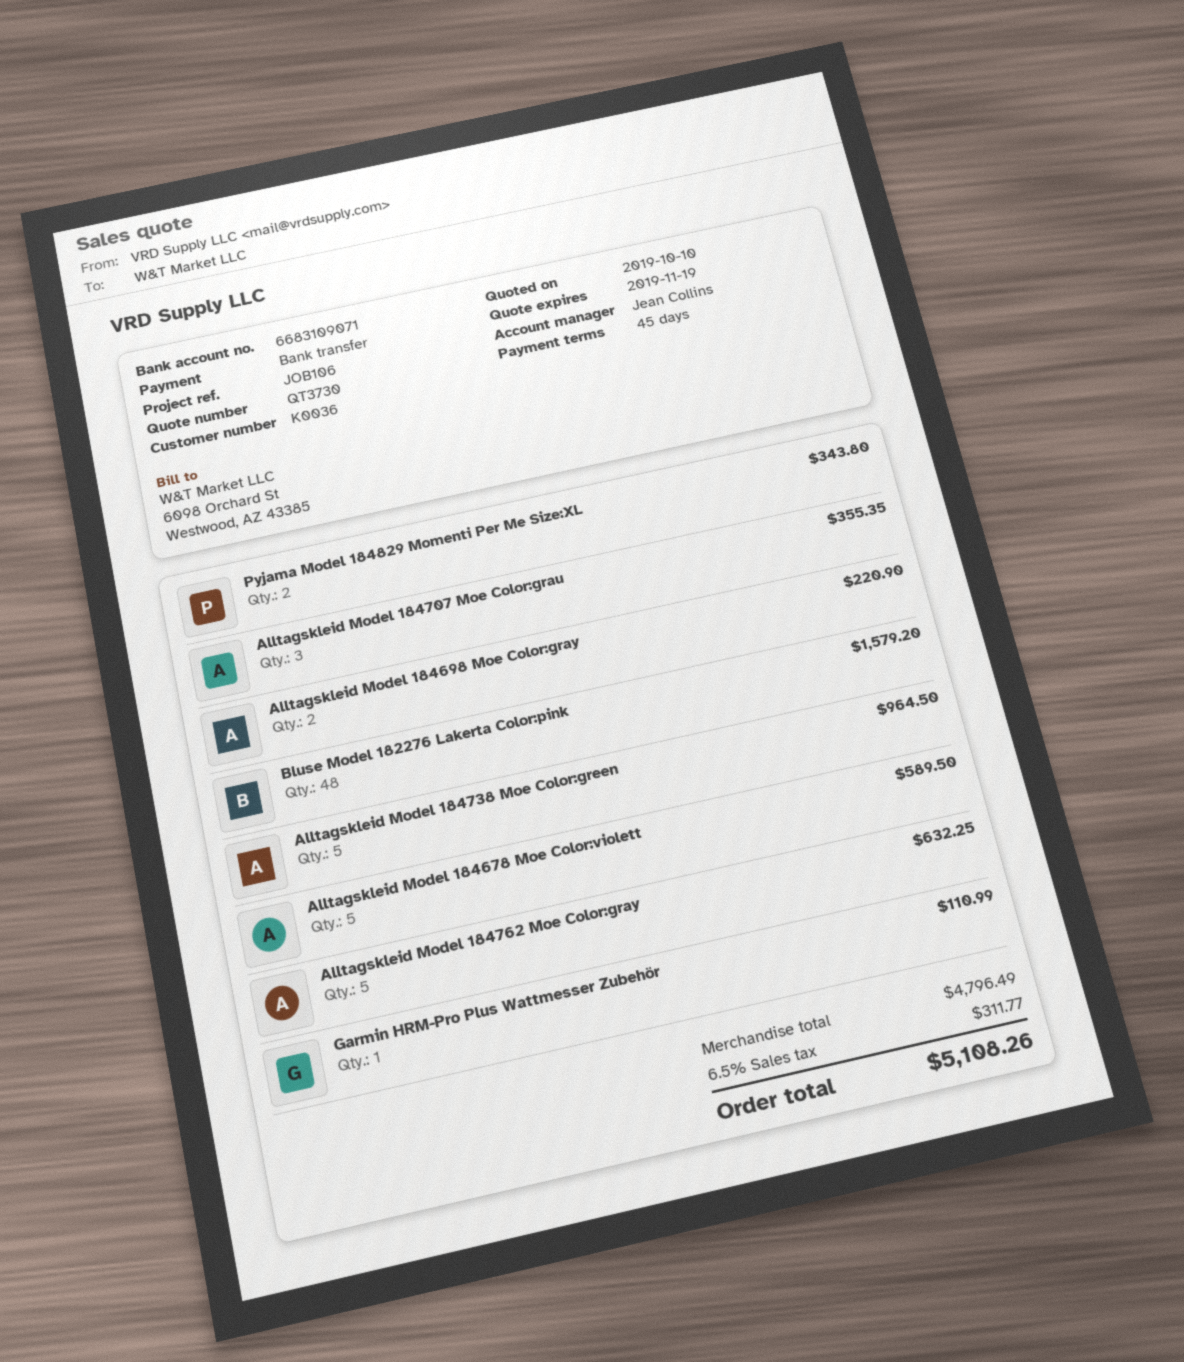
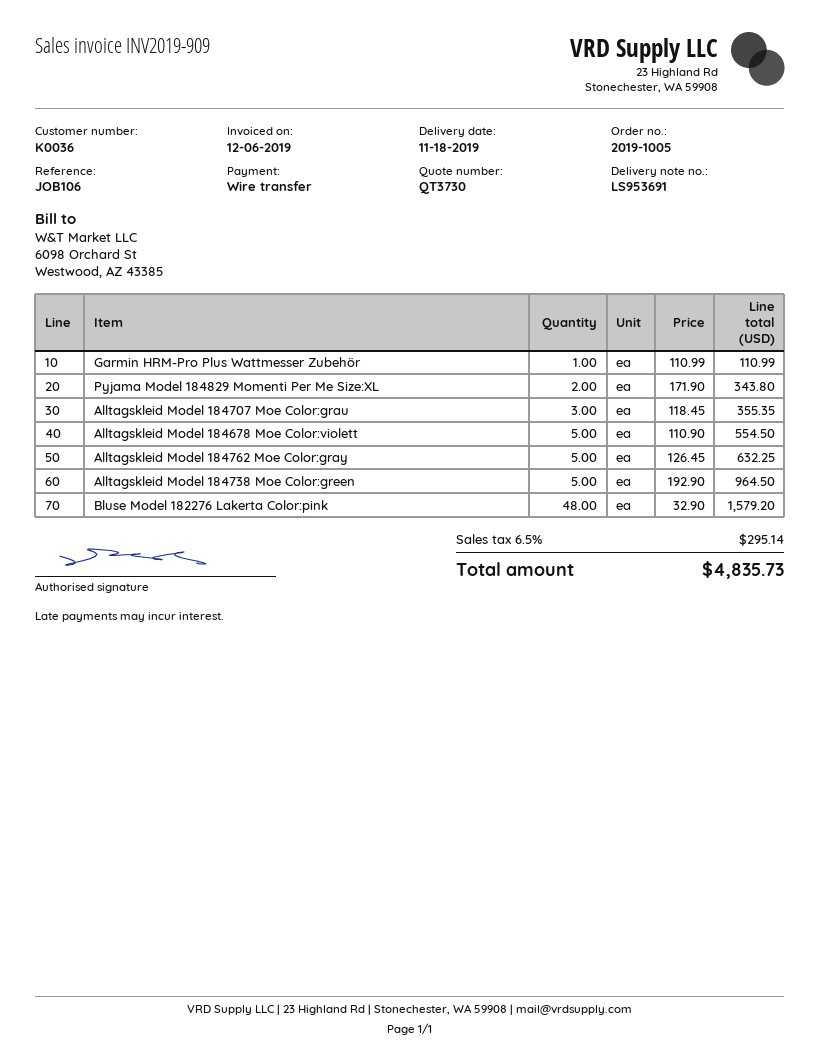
Alltagskleid Model 184698 Moe Color:gray: 2 for 220.90 -> none
Alltagskleid Model 184678 Moe Color:violett: 5 for 589.50 -> 5 for 554.50
tax: 6.5% = 311.77 -> 6.5% = 295.14
total: 5108.26 -> 4835.73

